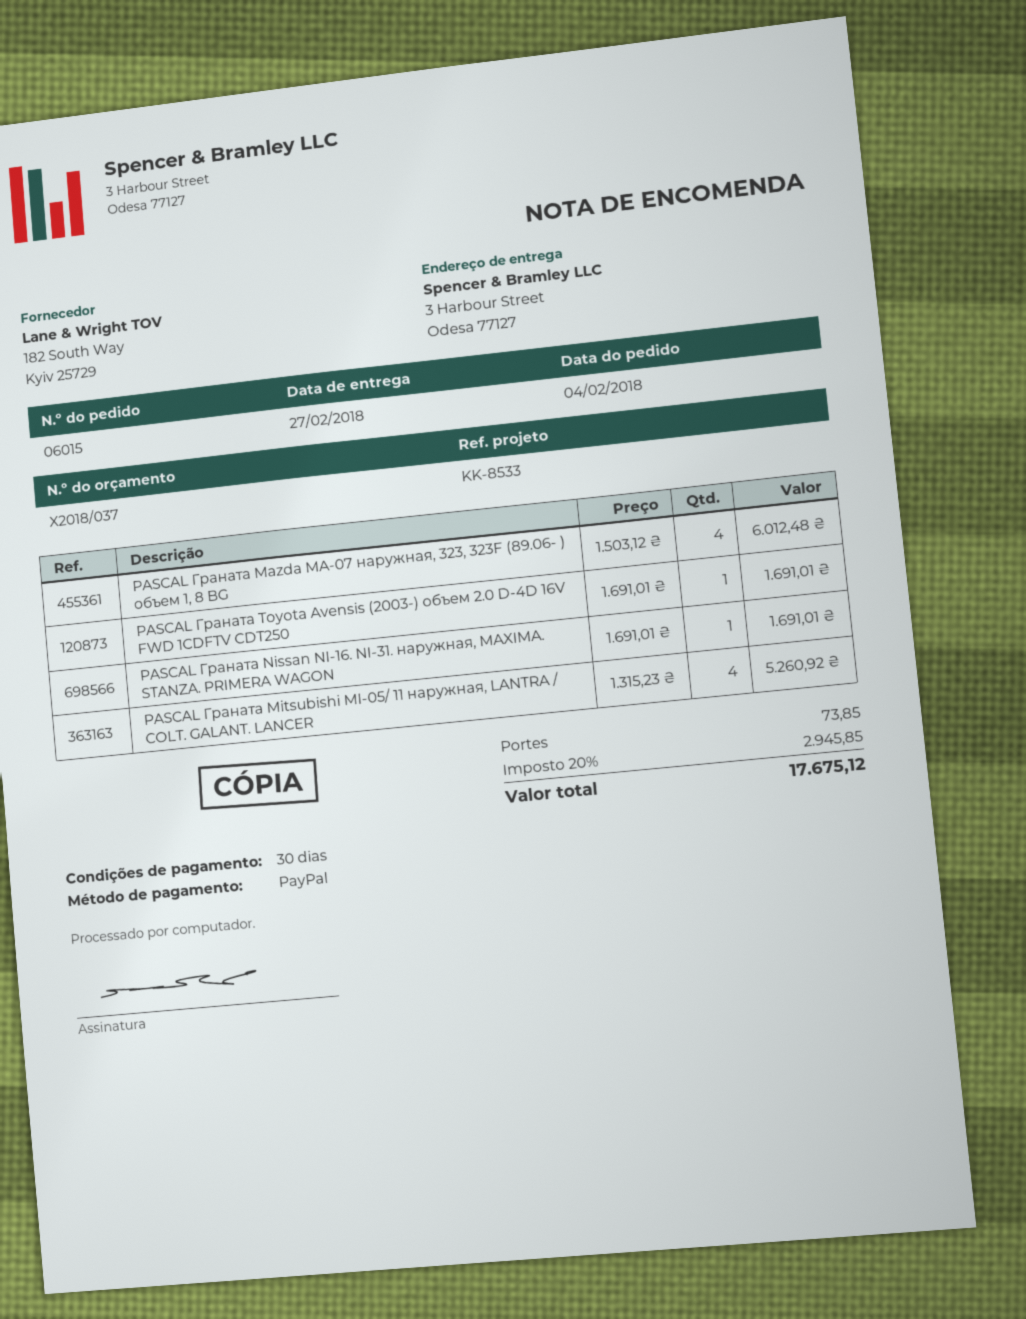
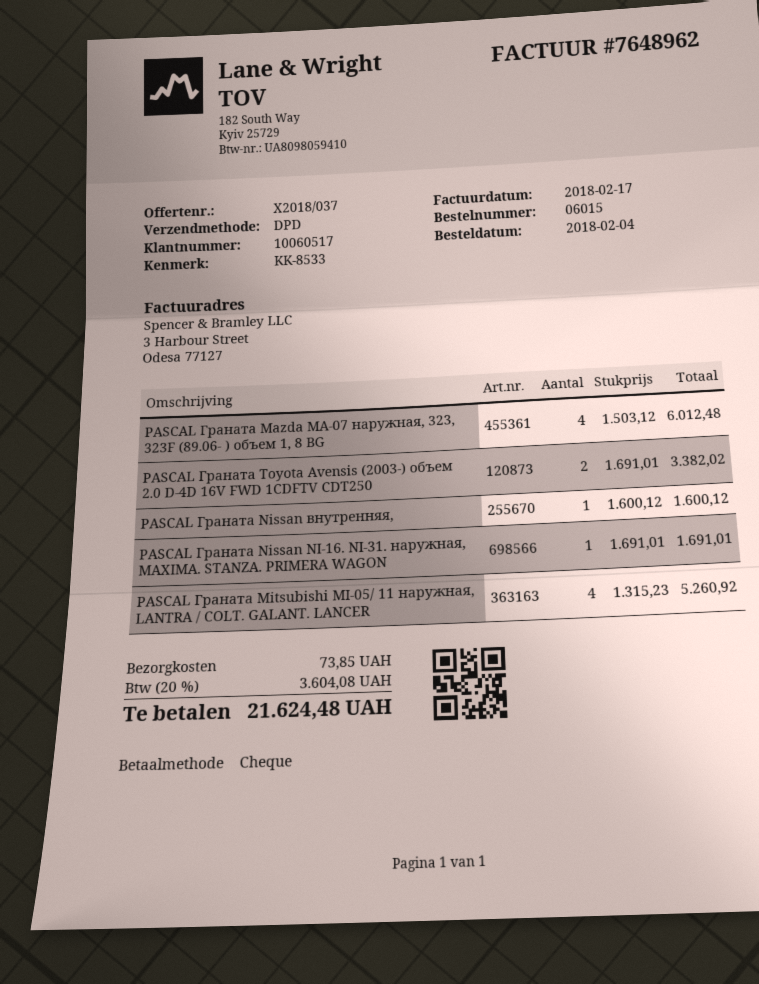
payment method: PayPal -> cheque
PASCAL Граната Toyota Avensis (2003-) объем 2.0 D-4D 16V FWD 1CDFTV CDT250: 1 x 1691.01 = 1691.01 -> 2 x 1691.01 = 3382.02
PASCAL Граната Nissan внутренняя,: none -> 1 x 1600.12 = 1600.12
tax: 20% = 2945.85 -> 20% = 3604.08
total: 17675.12 -> 21624.48

